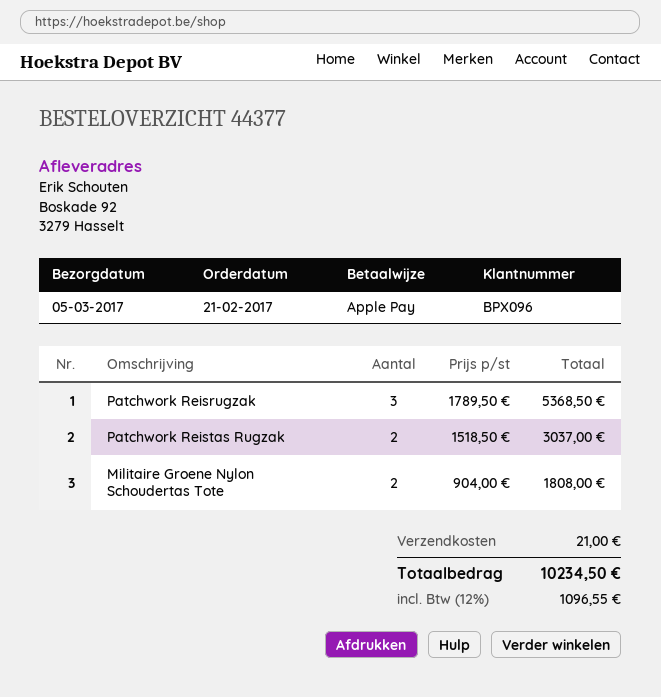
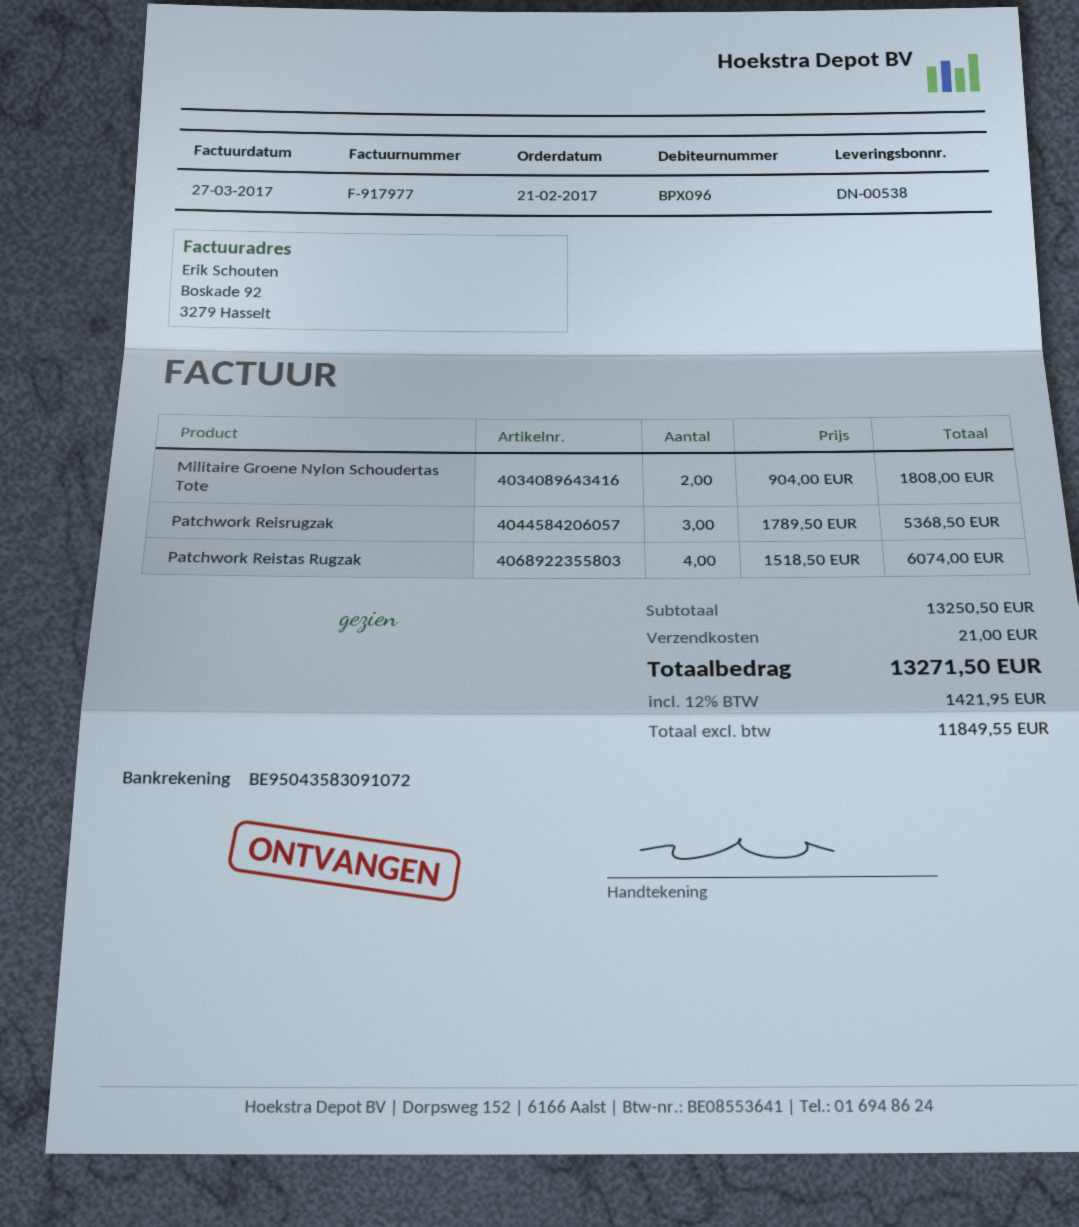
Patchwork Reistas Rugzak: 2 x 1518.50 = 3037.00 -> 4 x 1518.50 = 6074.00
tax: 12% = 1096.55 -> 12% = 1421.95
total: 10234.50 -> 13271.50

